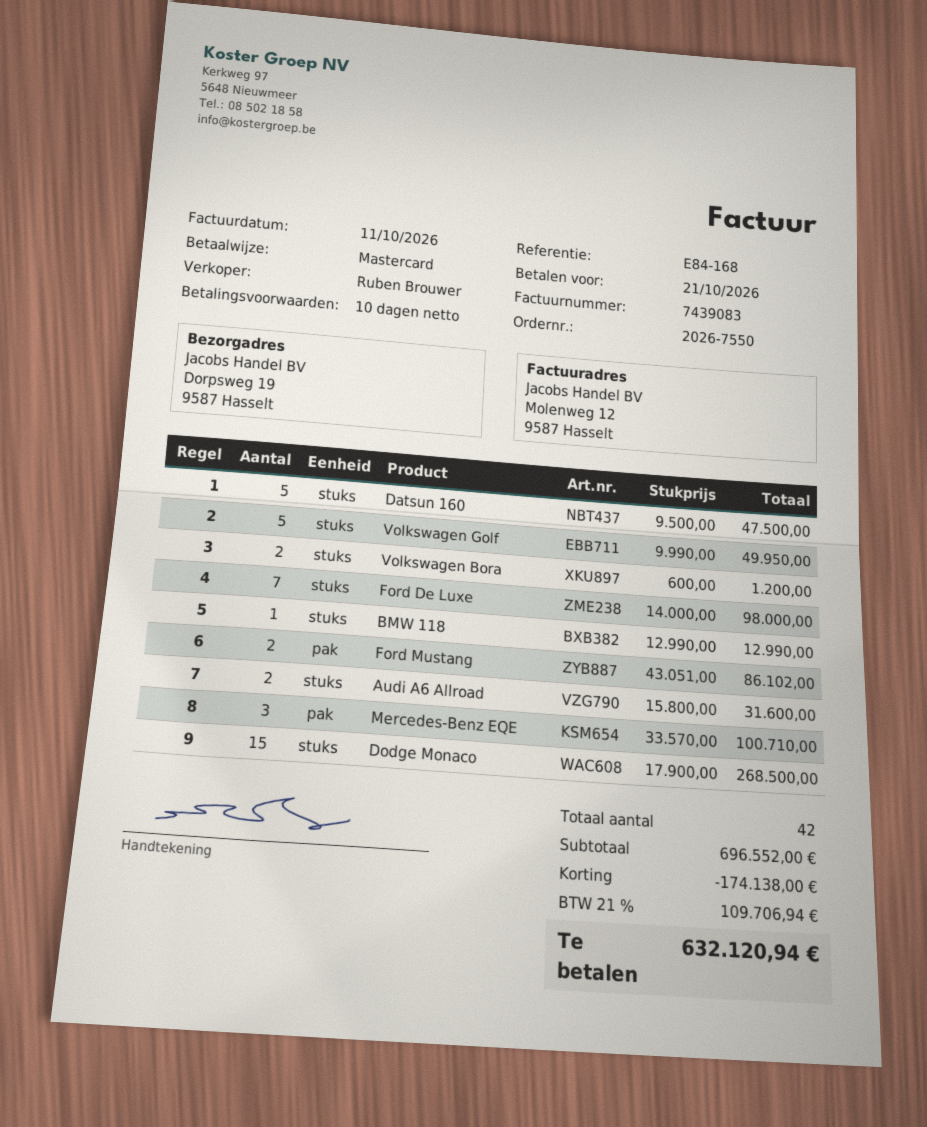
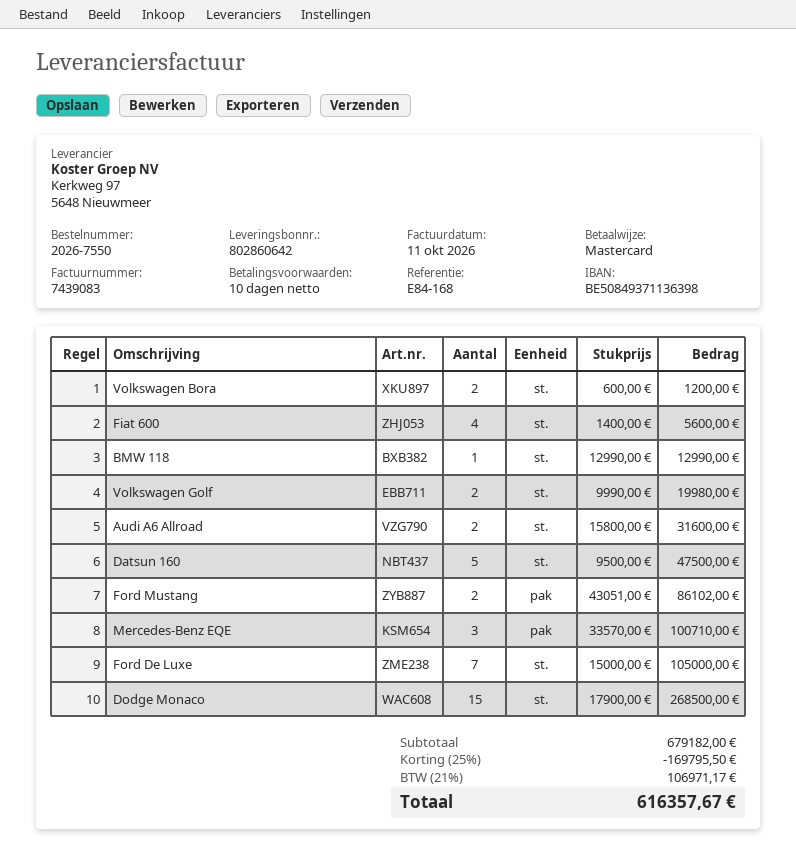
Volkswagen Golf: 5 x 9990.00 = 49950.00 -> 2 x 9990.00 = 19980.00
Ford De Luxe: 7 x 14000.00 = 98000.00 -> 7 x 15000.00 = 105000.00
Fiat 600: none -> 4 x 1400.00 = 5600.00
subtotal: 696552.00 -> 679182.00
discount: 174138.00 -> 169795.50
tax: 21% = 109706.94 -> 21% = 106971.17
total: 632120.94 -> 616357.67

